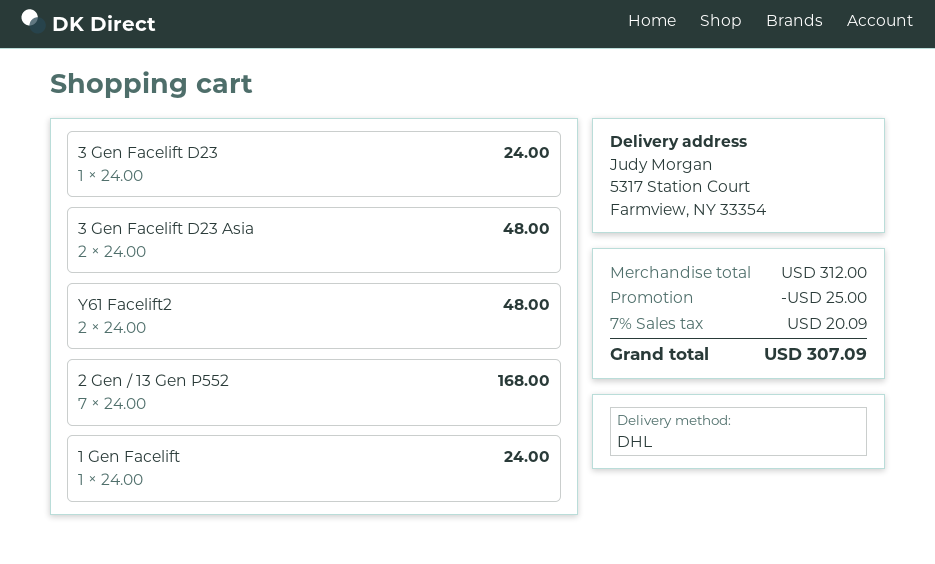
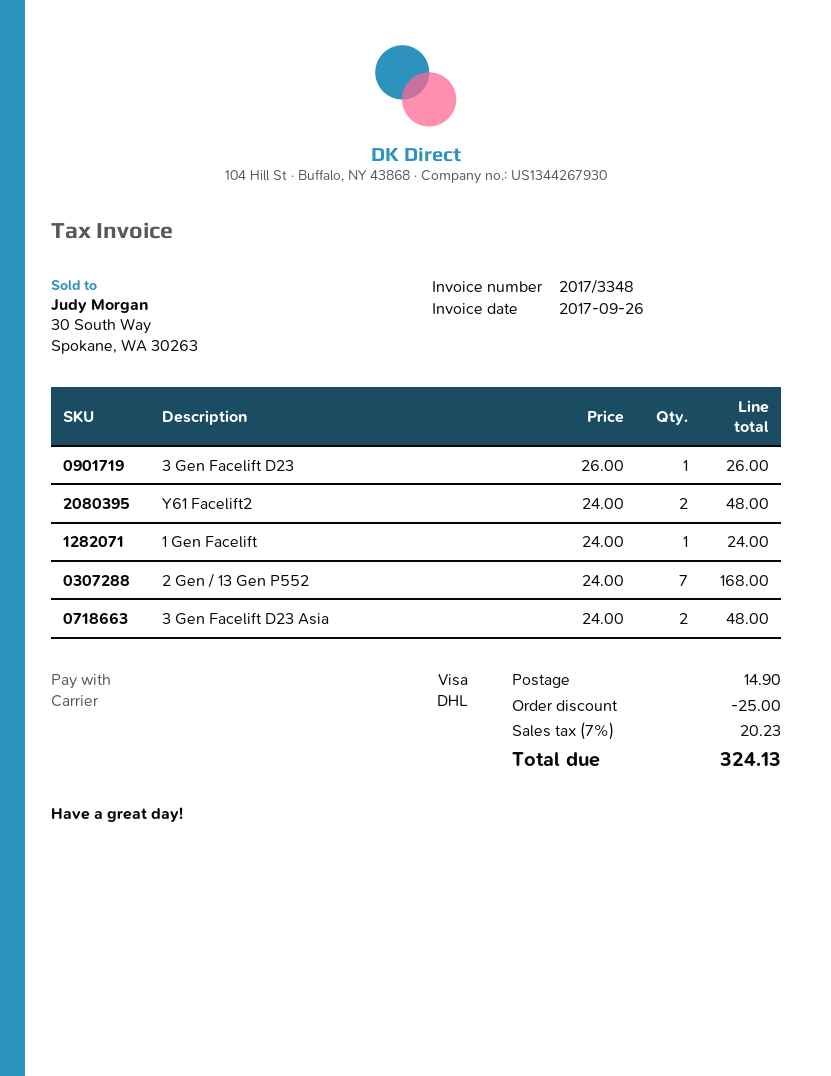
3 Gen Facelift D23: 1 x 24.00 = 24.00 -> 1 x 26.00 = 26.00
shipping: none -> 14.90
tax: 7% = 20.09 -> 7% = 20.23
total: 307.09 -> 324.13

